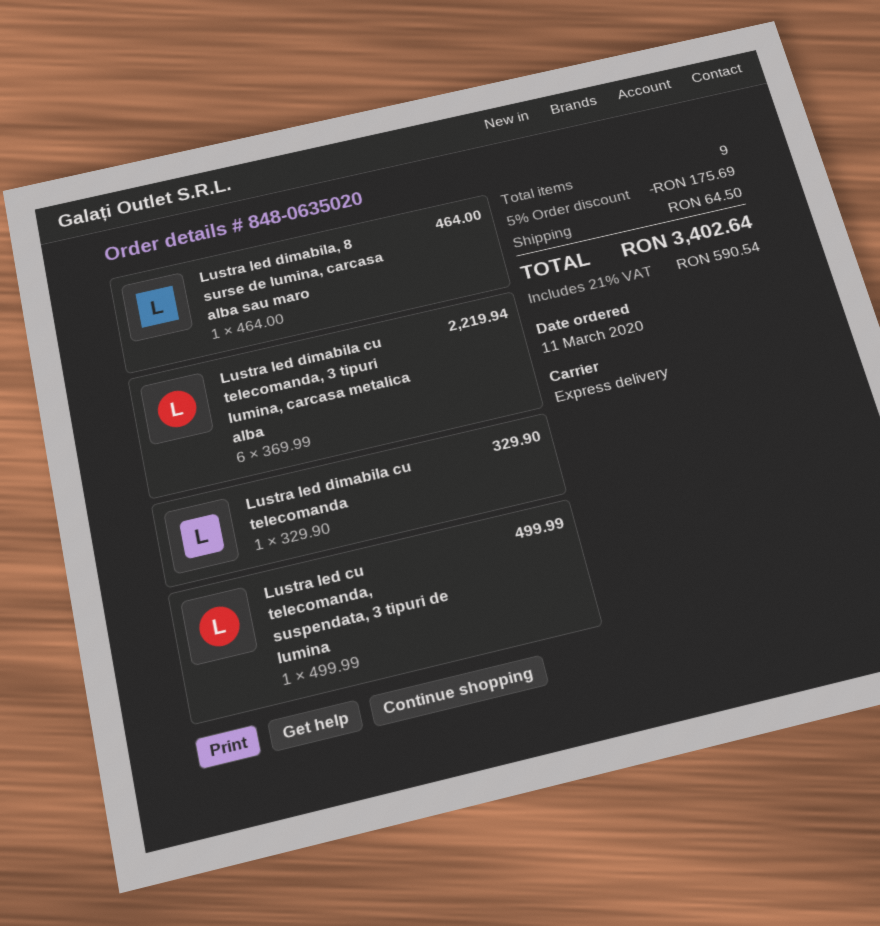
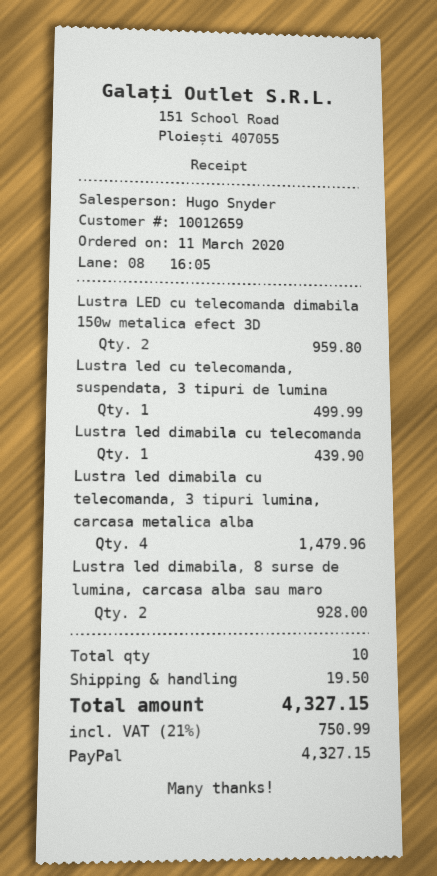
Lustra led dimabila, 8 surse de lumina, carcasa alba sau maro: 1 for 464.00 -> 2 for 928.00
Lustra led dimabila cu telecomanda, 3 tipuri lumina, carcasa metalica alba: 6 for 2219.94 -> 4 for 1479.96
Lustra led dimabila cu telecomanda: 1 for 329.90 -> 1 for 439.90
Lustra LED cu telecomanda dimabila 150w metalica efect 3D: none -> 2 for 959.80
total quantity: 9 -> 10
discount: 5% = 175.69 -> none
shipping: 64.50 -> 19.50
tax: 21% = 590.54 -> 21% = 750.99
total: 3402.64 -> 4327.15

